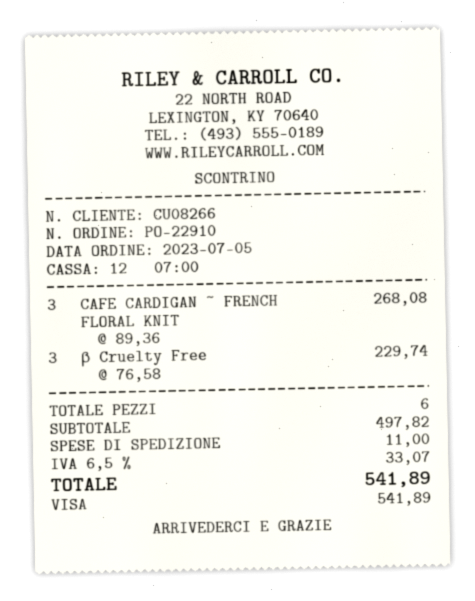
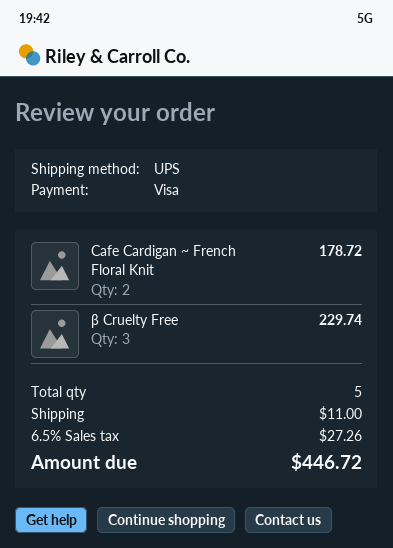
CAFE CARDIGAN ~ FRENCH FLORAL KNIT: 3 for 268.08 -> 2 for 178.72
total quantity: 6 -> 5
tax: 6.5% = 33.07 -> 6.5% = 27.26
total: 541.89 -> 446.72

